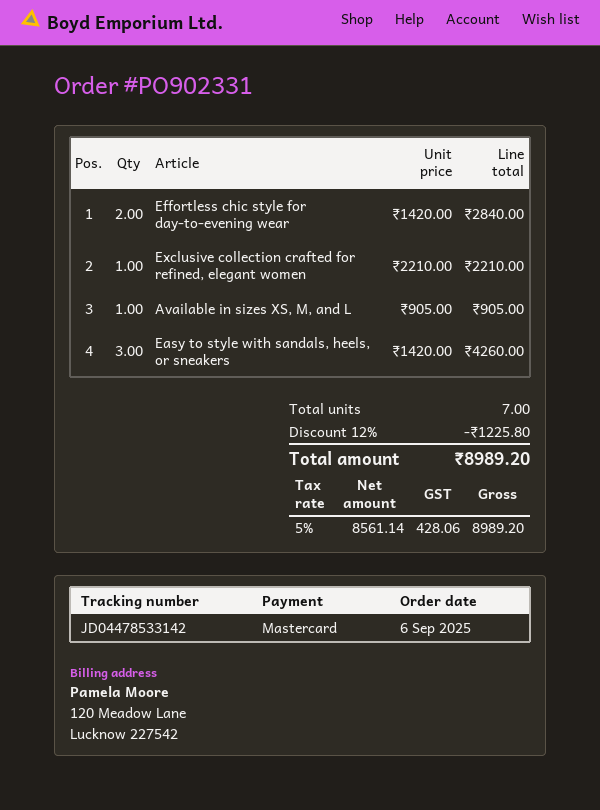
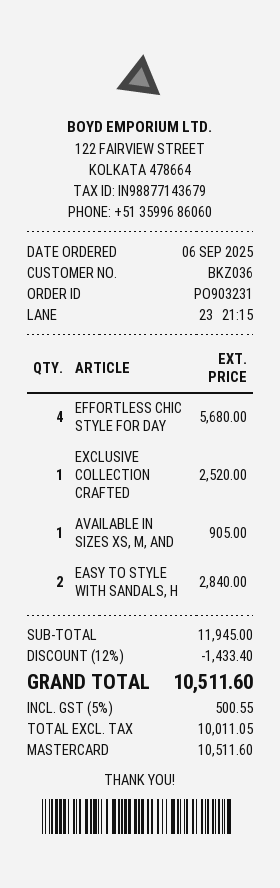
order number: PO902331 -> PO903231
Effortless chic style for day-to-evening wear: 2 for 2840.00 -> 4 for 5680.00
Exclusive collection crafted for refined, elegant women: 1 for 2210.00 -> 1 for 2520.00
Easy to style with sandals, heels, or sneakers: 3 for 4260.00 -> 2 for 2840.00
discount: 12% = 1225.80 -> 12% = 1433.40
net: 8561.14 -> 10011.05
tax: 5% = 428.06 -> 5% = 500.55
total: 8989.20 -> 10511.60

